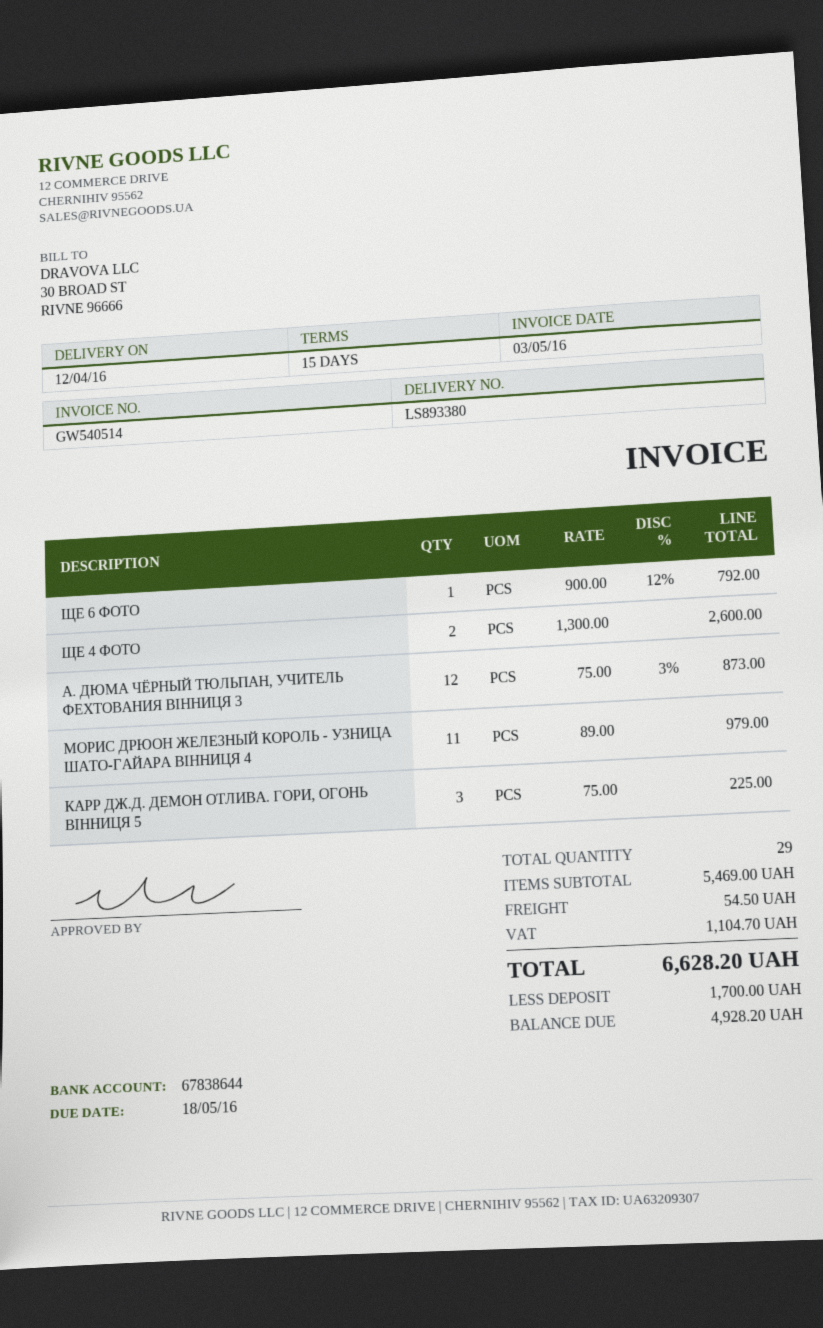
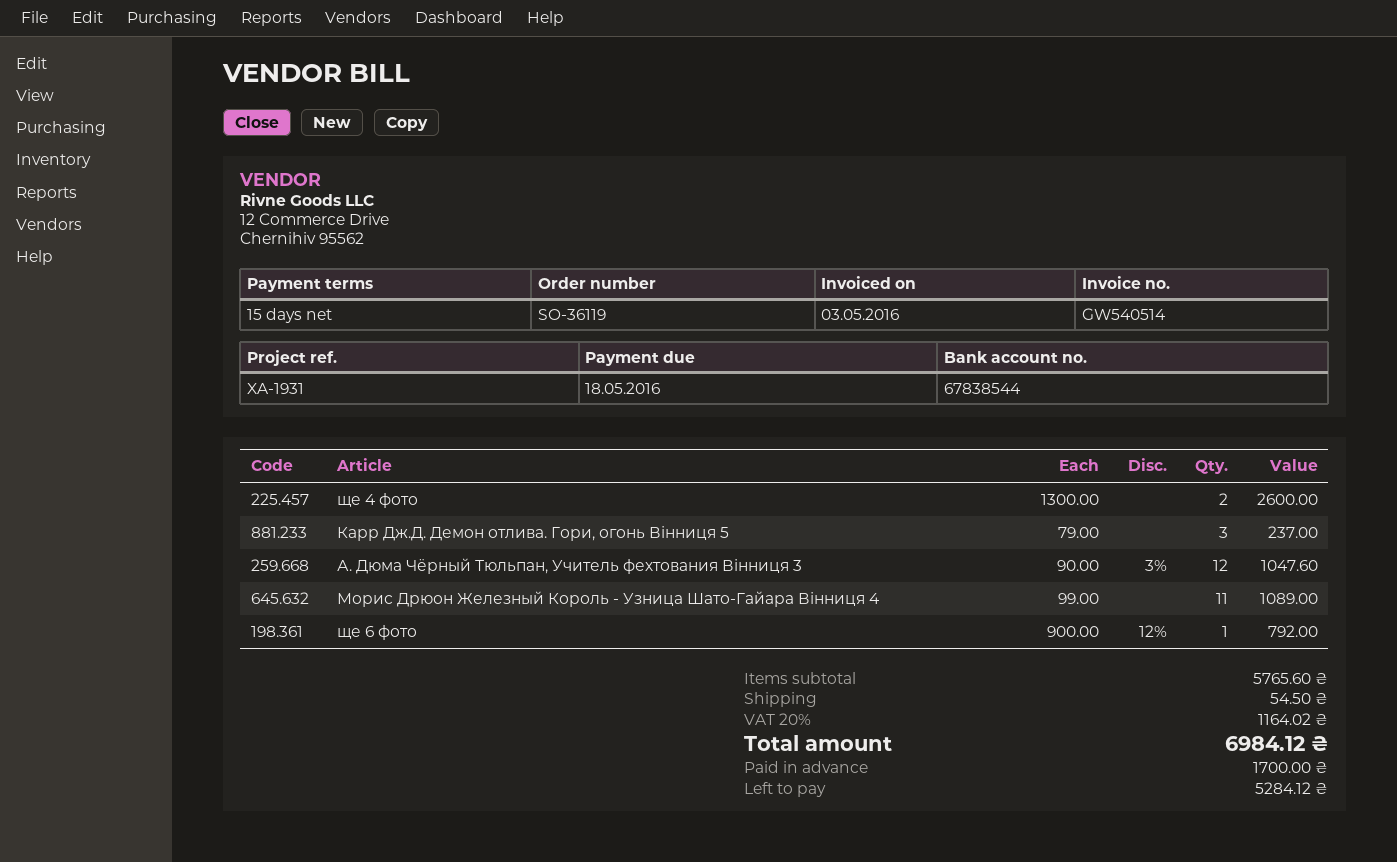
bank account: 67838644 -> 67838544
А. ДЮМА ЧЁРНЫЙ ТЮЛЬПАН, УЧИТЕЛЬ ФЕХТОВАНИЯ ВІННИЦЯ 3: 12 x 75.00 - 3% = 873.00 -> 12 x 90.00 - 3% = 1047.60
МОРИС ДРЮОН ЖЕЛЕЗНЫЙ КОРОЛЬ - УЗНИЦА ШАТО-ГАЙАРА ВІННИЦЯ 4: 11 x 89.00 = 979.00 -> 11 x 99.00 = 1089.00
КАРР ДЖ.Д. ДЕМОН ОТЛИВА. ГОРИ, ОГОНЬ ВІННИЦЯ 5: 3 x 75.00 = 225.00 -> 3 x 79.00 = 237.00
subtotal: 5469.00 -> 5765.60
tax: 1104.70 -> 1164.02
total: 6628.20 -> 6984.12
balance: 4928.20 -> 5284.12

